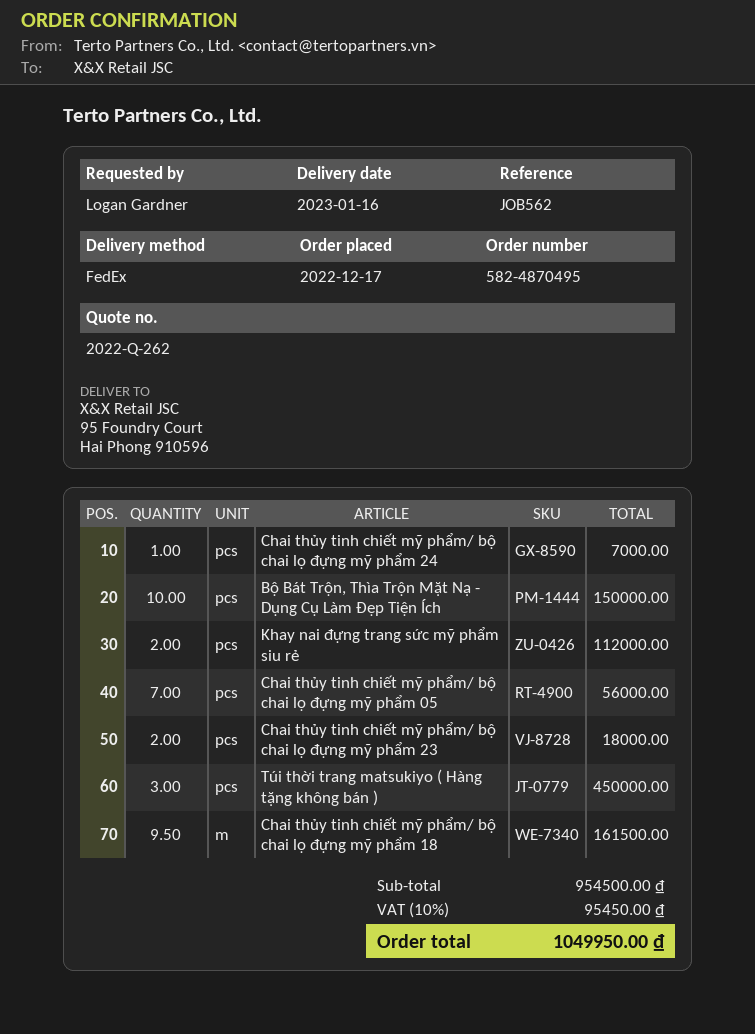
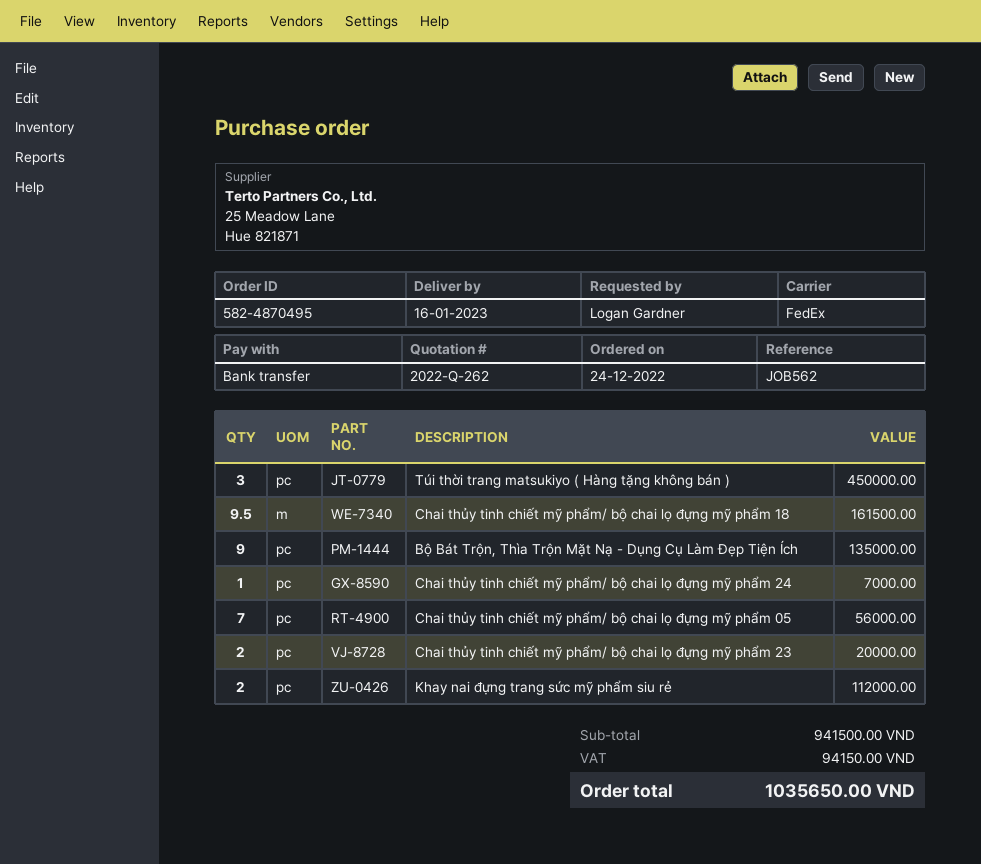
order date: 2022-12-17 -> 2022-12-24
Bộ Bát Trộn, Thìa Trộn Mặt Nạ - Dụng Cụ Làm Đẹp Tiện Ích: 10 for 150000.00 -> 9 for 135000.00
Chai thủy tinh chiết mỹ phẩm/ bộ chai lọ đựng mỹ phẩm 23: 2 for 18000.00 -> 2 for 20000.00
subtotal: 954500.00 -> 941500.00
tax: 95450.00 -> 94150.00
total: 1049950.00 -> 1035650.00

